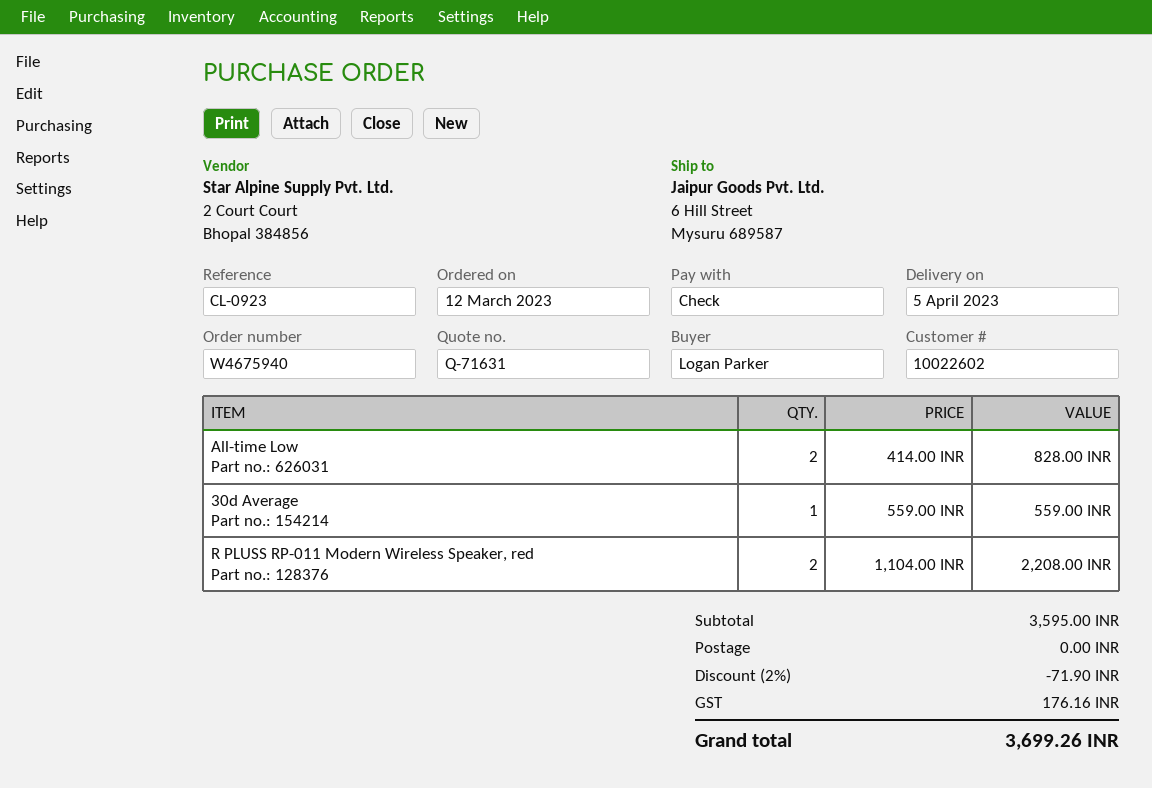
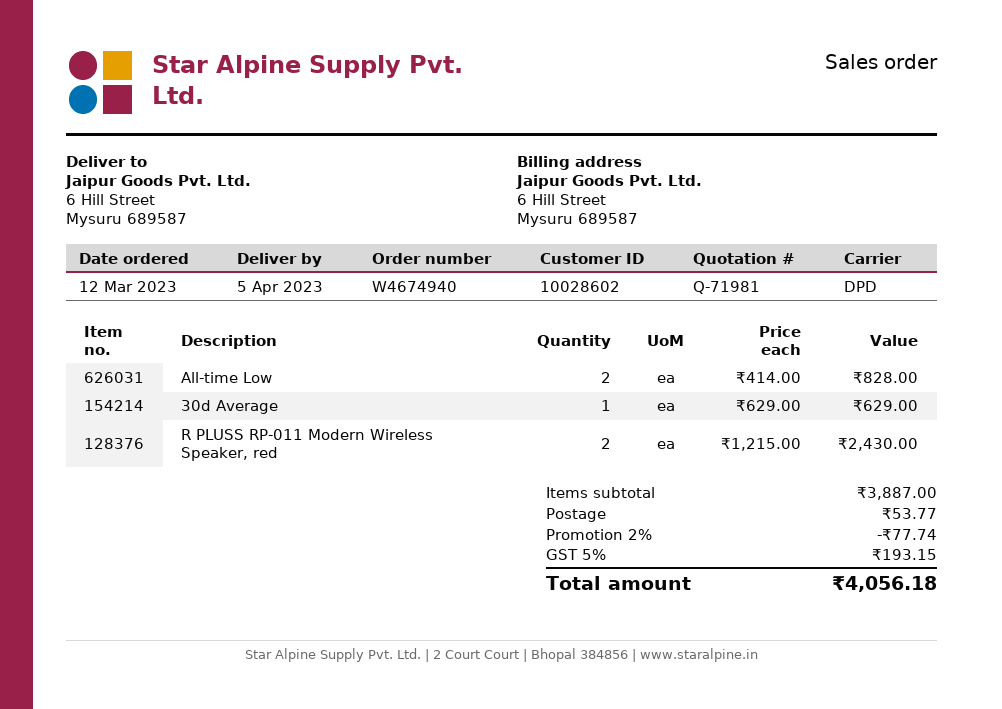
quote number: Q-71631 -> Q-71981
order number: W4675940 -> W4674940
customer number: 10022602 -> 10028602
30d Average: 1 x 559.00 = 559.00 -> 1 x 629.00 = 629.00
R PLUSS RP-011 Modern Wireless Speaker, red: 2 x 1104.00 = 2208.00 -> 2 x 1215.00 = 2430.00
subtotal: 3595.00 -> 3887.00
discount: 2% = 71.90 -> 2% = 77.74
shipping: 0.00 -> 53.77
tax: 176.16 -> 193.15
total: 3699.26 -> 4056.18

